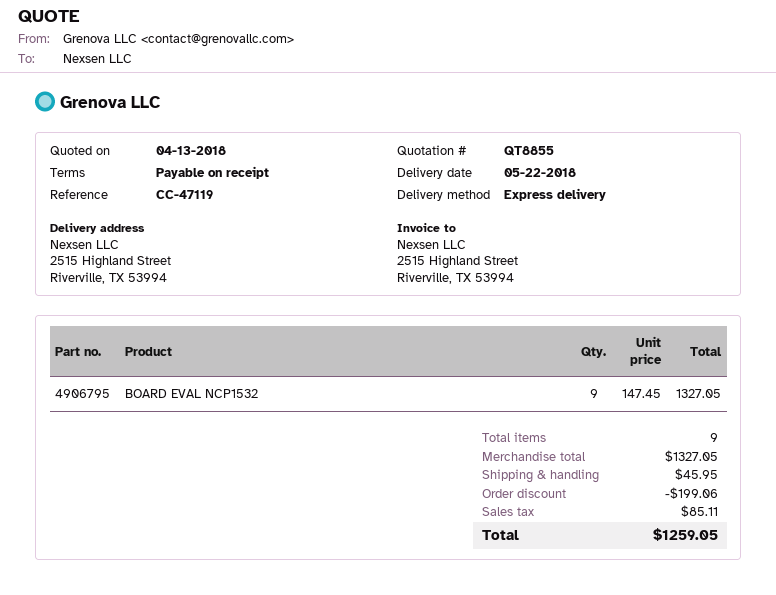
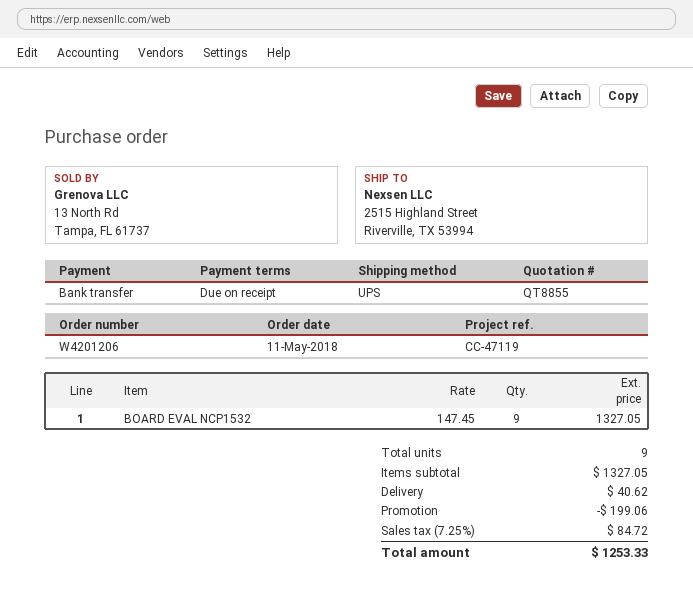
shipping method: express -> UPS
shipping: 45.95 -> 40.62
tax: 85.11 -> 84.72
total: 1259.05 -> 1253.33

